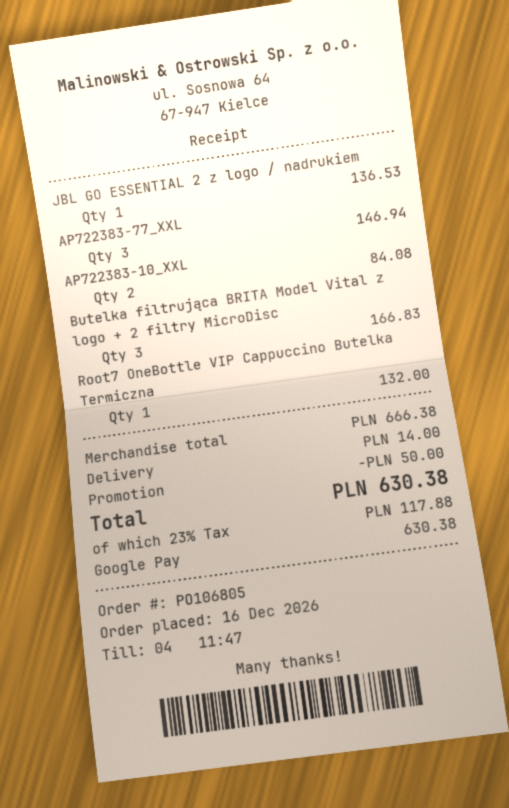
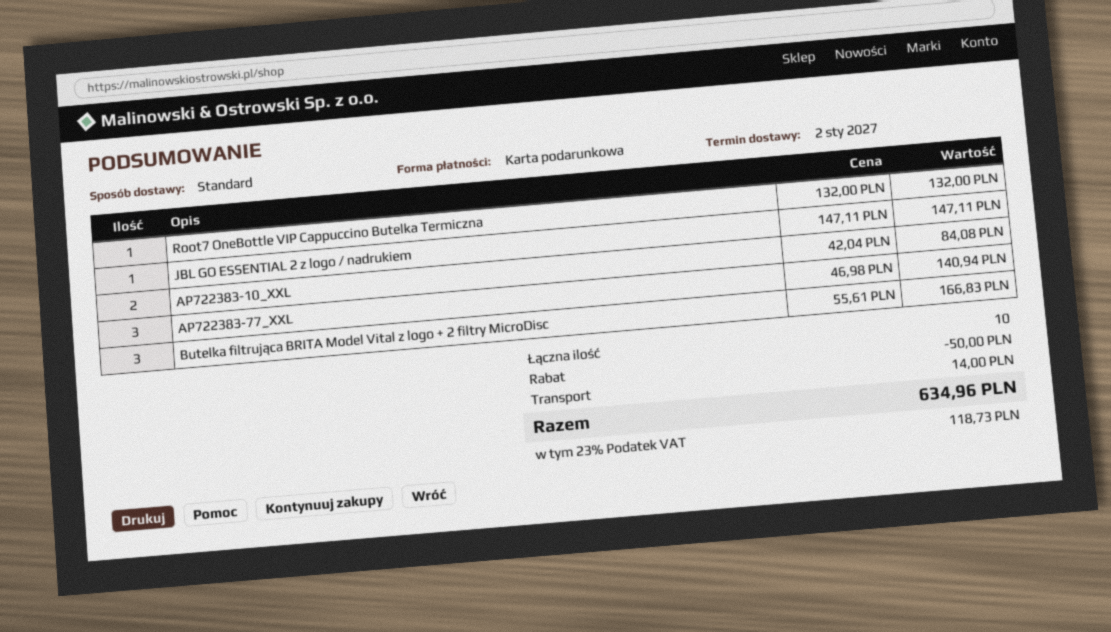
payment method: Google Pay -> gift card
JBL GO ESSENTIAL 2 z logo / nadrukiem: 1 for 136.53 -> 1 for 147.11
AP722383-77_XXL: 3 for 146.94 -> 3 for 140.94
tax: 23% = 117.88 -> 23% = 118.73
total: 630.38 -> 634.96

